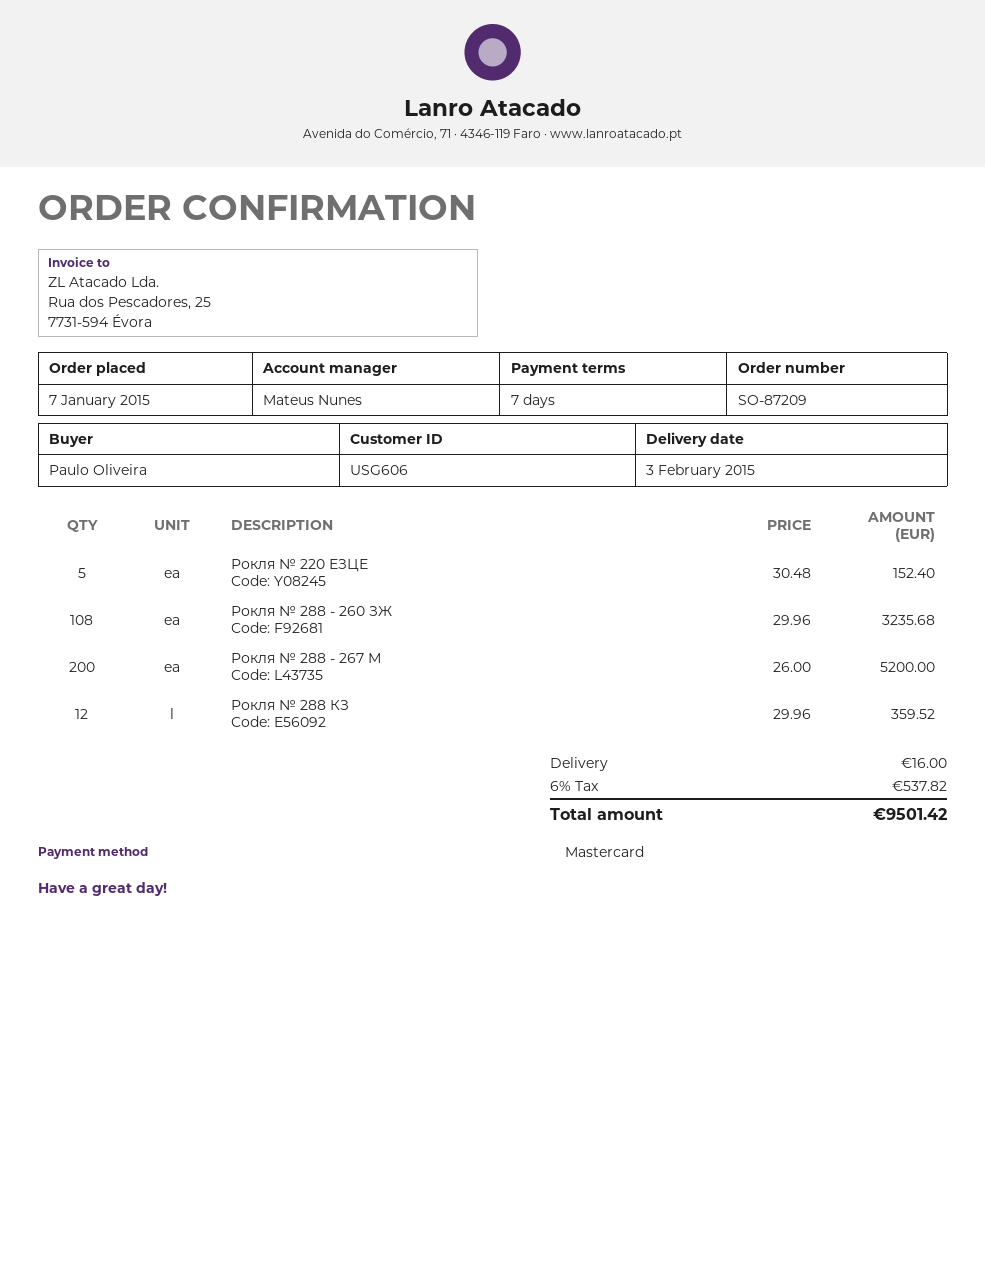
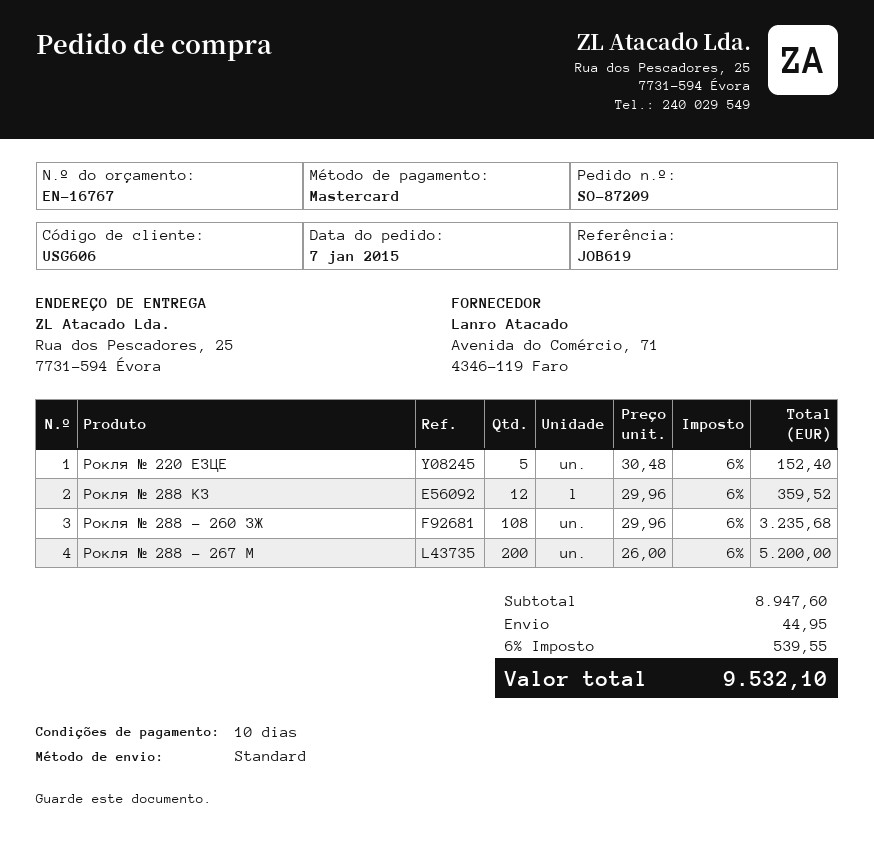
payment terms: 7 days -> 10 days
shipping: 16.00 -> 44.95
tax: 6% = 537.82 -> 6% = 539.55
total: 9501.42 -> 9532.10

